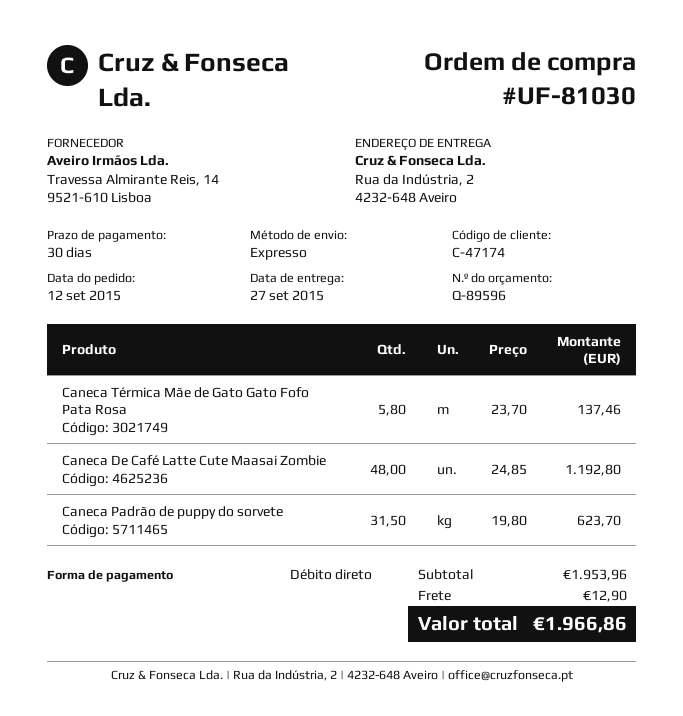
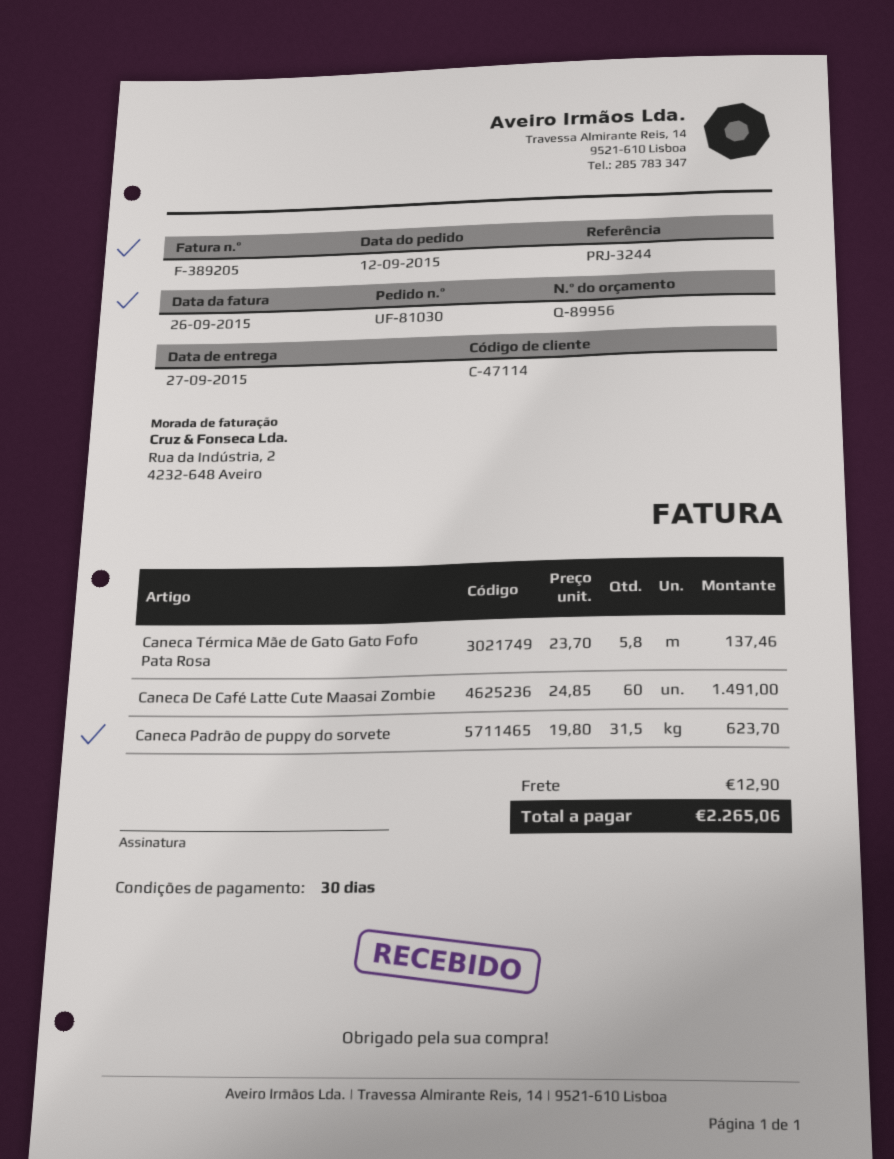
quote number: Q-89596 -> Q-89956
customer number: C-47174 -> C-47114
Caneca De Café Latte Cute Maasai Zombie: 48 x 24.85 = 1192.80 -> 60 x 24.85 = 1491.00
total: 1966.86 -> 2265.06

